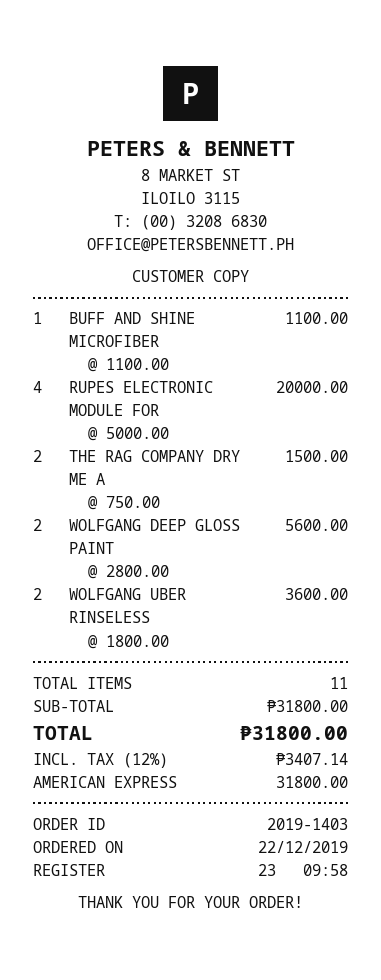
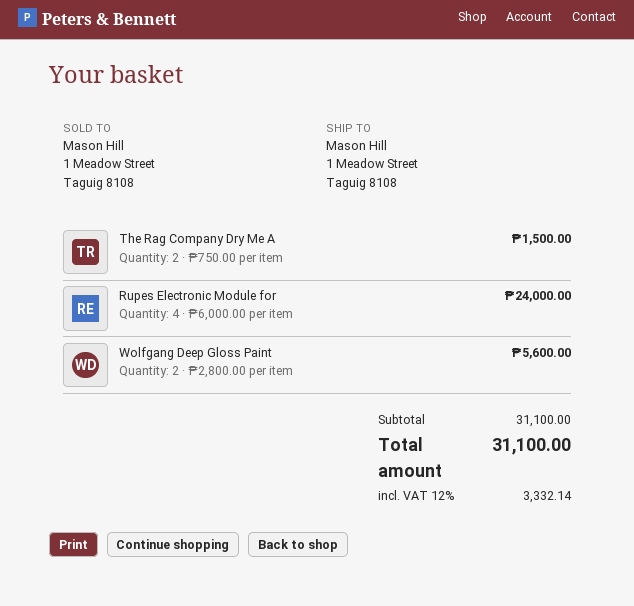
BUFF AND SHINE MICROFIBER: 1 x 1100.00 = 1100.00 -> none
RUPES ELECTRONIC MODULE FOR: 4 x 5000.00 = 20000.00 -> 4 x 6000.00 = 24000.00
WOLFGANG UBER RINSELESS: 2 x 1800.00 = 3600.00 -> none
subtotal: 31800.00 -> 31100.00
tax: 12% = 3407.14 -> 12% = 3332.14
total: 31800.00 -> 31100.00

